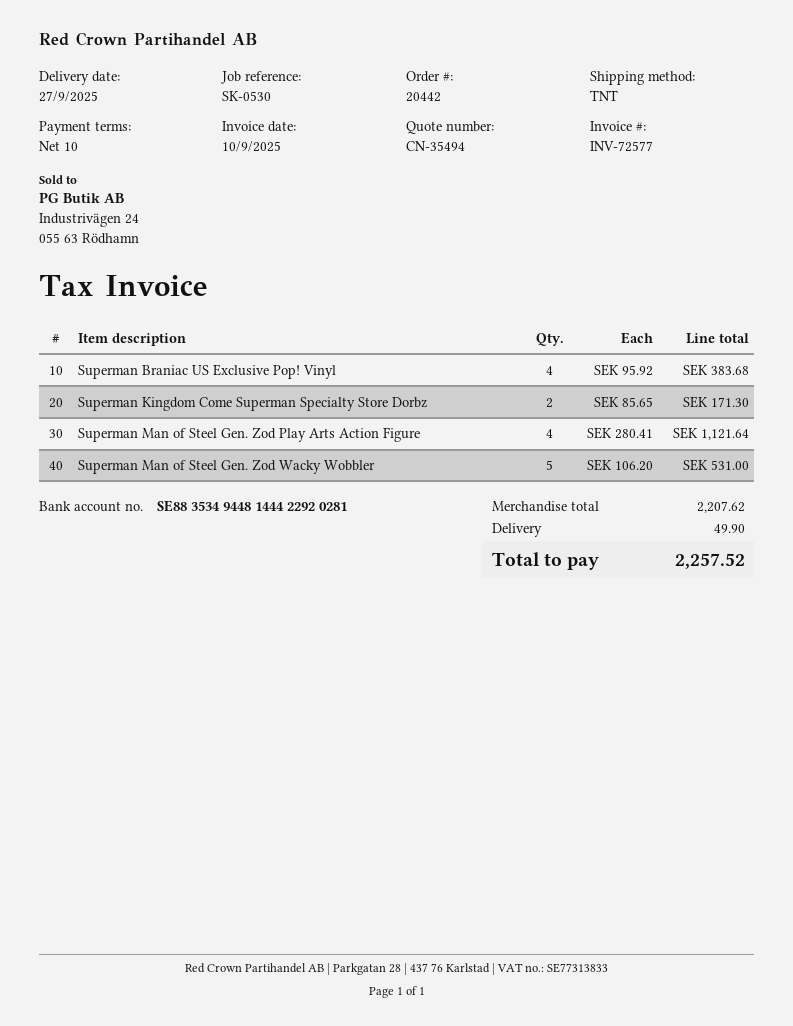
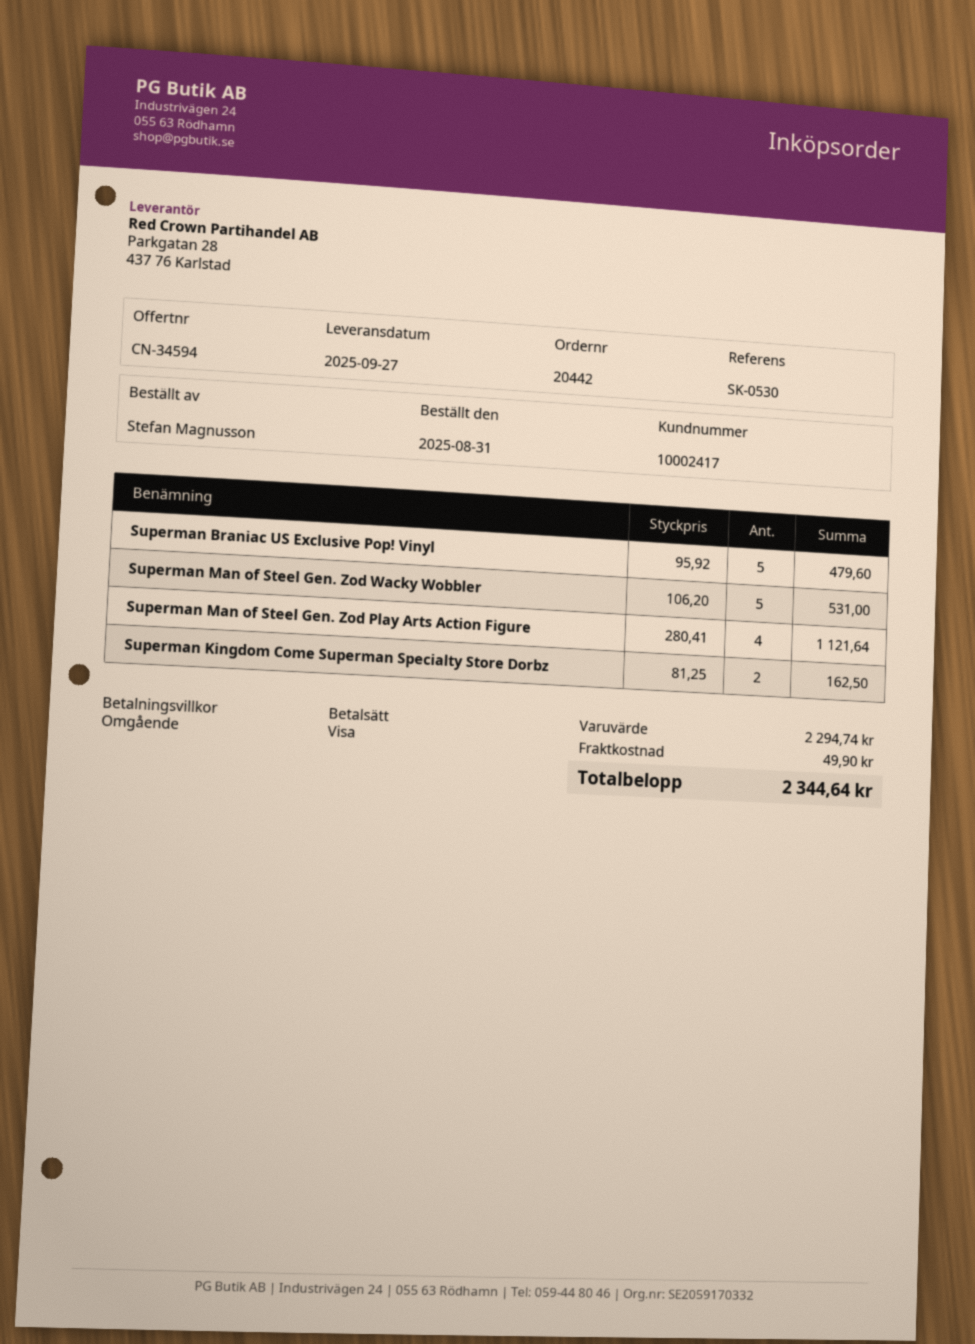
quote number: CN-35494 -> CN-34594
payment terms: 10 days -> on receipt
Superman Braniac US Exclusive Pop! Vinyl: 4 x 95.92 = 383.68 -> 5 x 95.92 = 479.60
Superman Kingdom Come Superman Specialty Store Dorbz: 2 x 85.65 = 171.30 -> 2 x 81.25 = 162.50
subtotal: 2207.62 -> 2294.74
total: 2257.52 -> 2344.64

